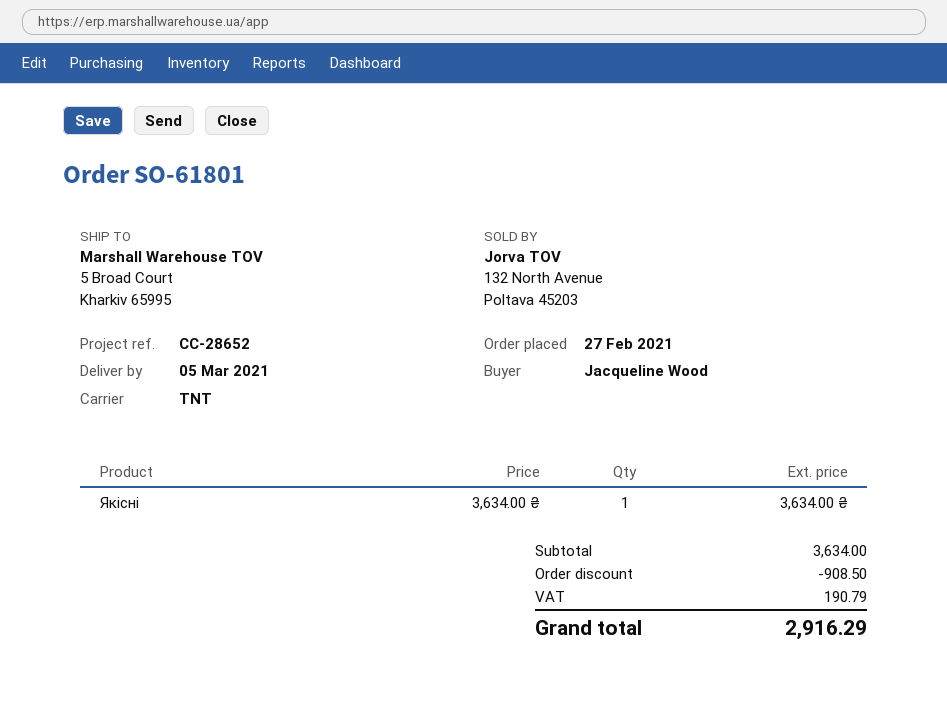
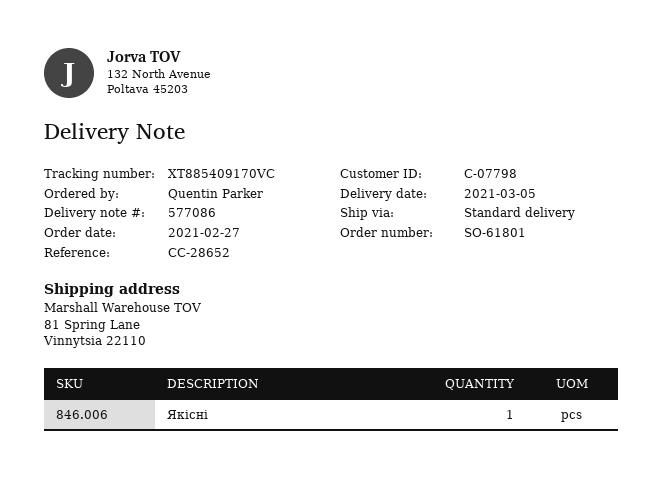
ordered by: Jacqueline Wood -> Quentin Parker
shipping method: TNT -> standard
ship to: 5 Broad Court, Kharkiv 65995 -> 81 Spring Lane, Vinnytsia 22110

